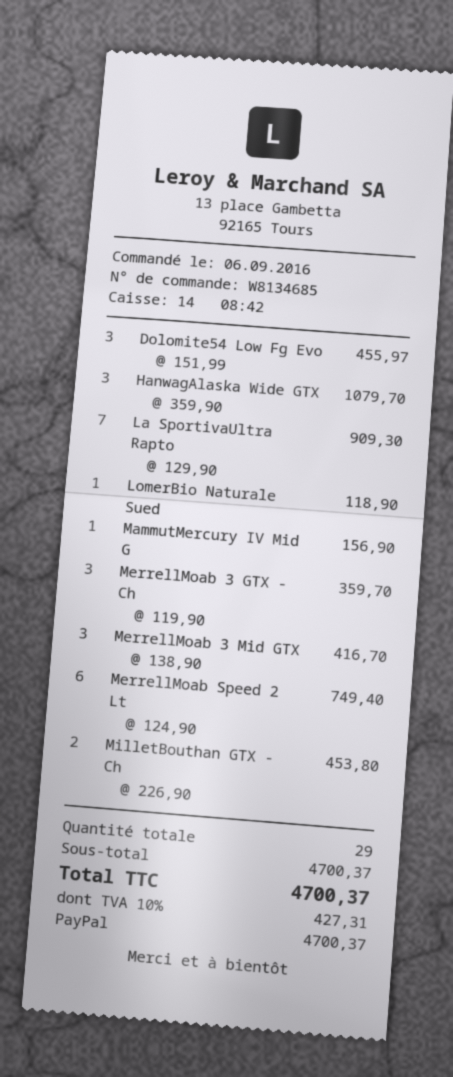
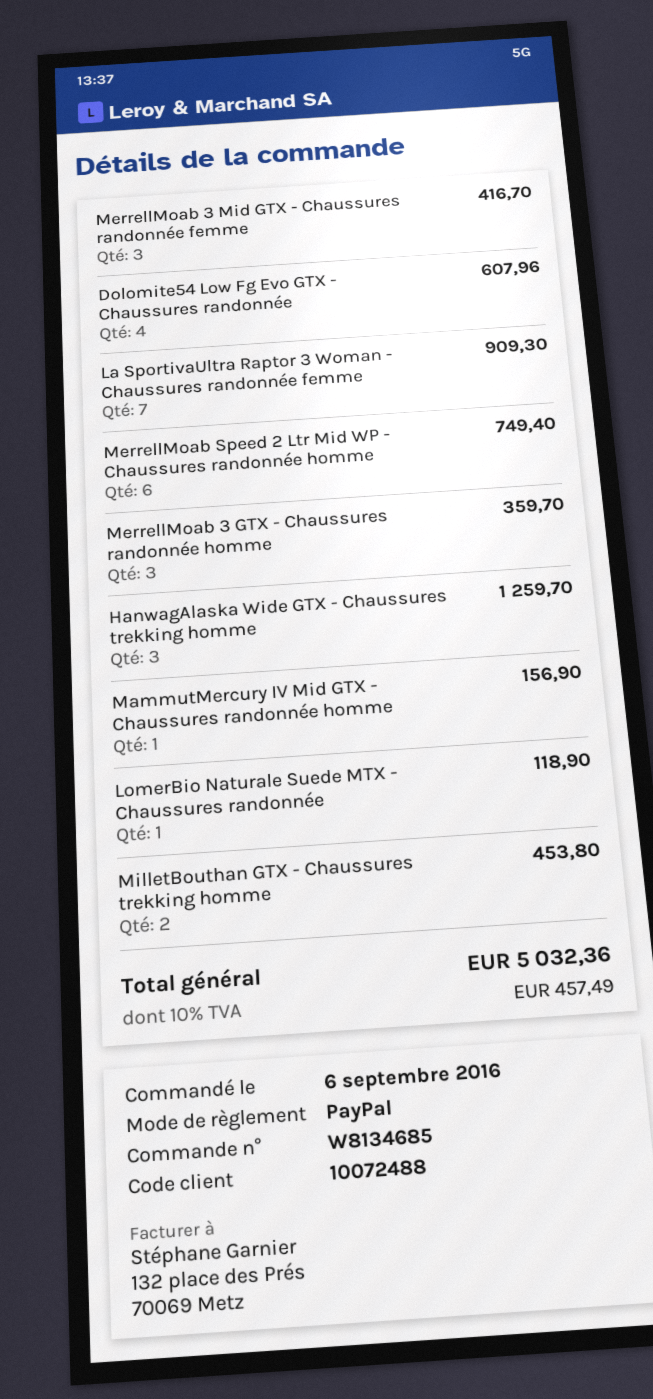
Dolomite54 Low Fg Evo: 3 for 455.97 -> 4 for 607.96
HanwagAlaska Wide GTX: 3 for 1079.70 -> 3 for 1259.70
tax: 10% = 427.31 -> 10% = 457.49
total: 4700.37 -> 5032.36

